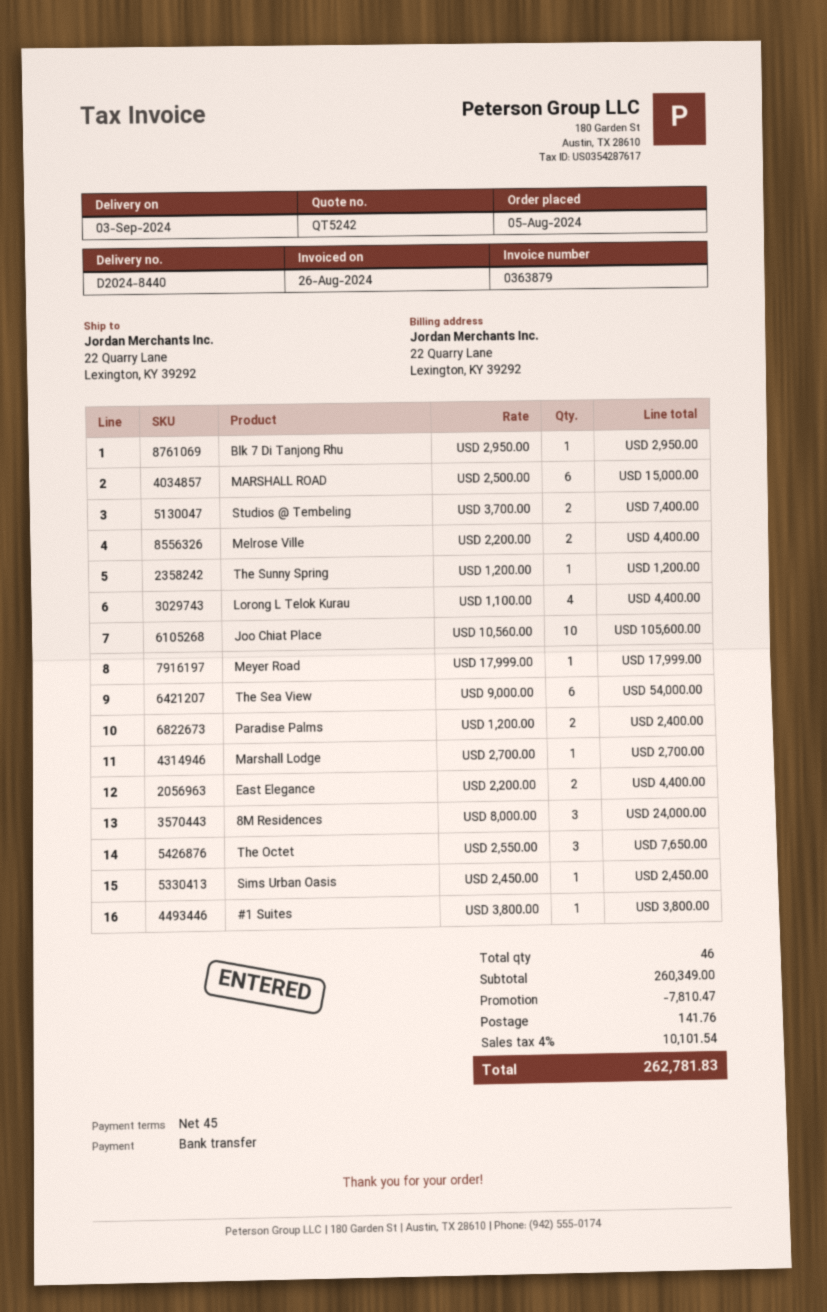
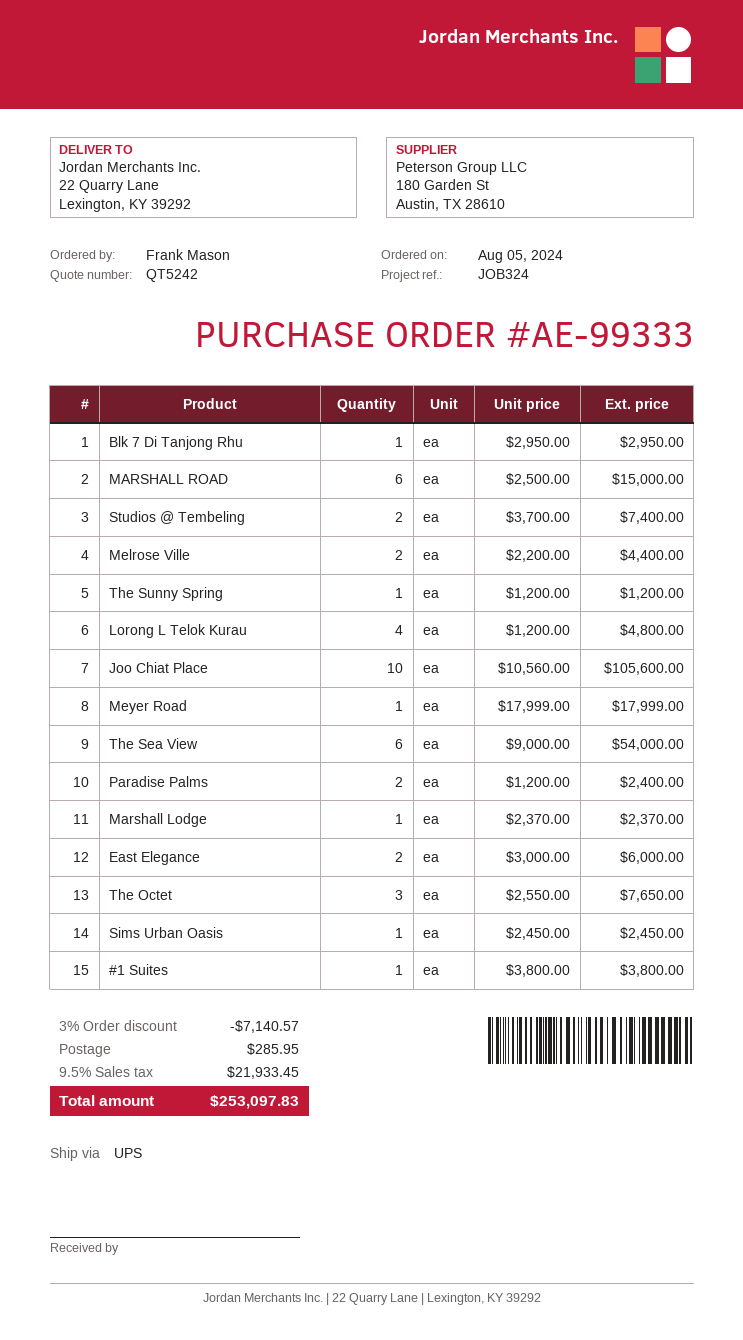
Lorong L Telok Kurau: 4 x 1100.00 = 4400.00 -> 4 x 1200.00 = 4800.00
Marshall Lodge: 1 x 2700.00 = 2700.00 -> 1 x 2370.00 = 2370.00
East Elegance: 2 x 2200.00 = 4400.00 -> 2 x 3000.00 = 6000.00
8M Residences: 3 x 8000.00 = 24000.00 -> none
discount: 7810.47 -> 7140.57
shipping: 141.76 -> 285.95
tax: 4% = 10101.54 -> 9.5% = 21933.45
total: 262781.83 -> 253097.83

